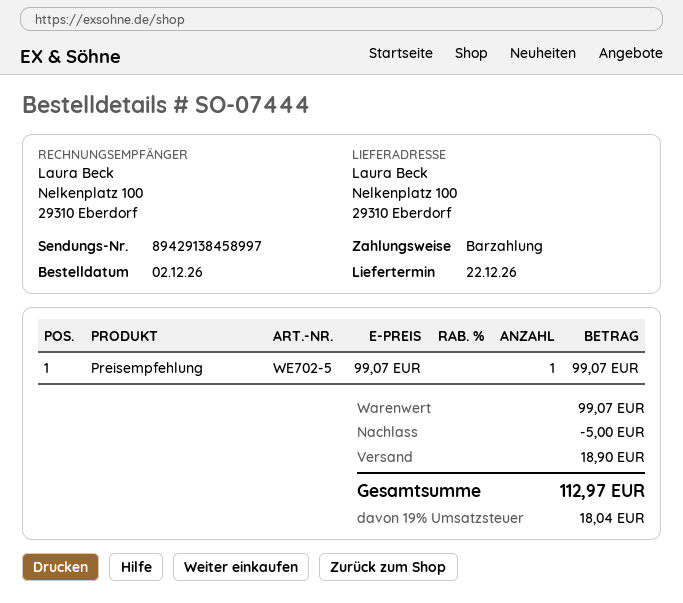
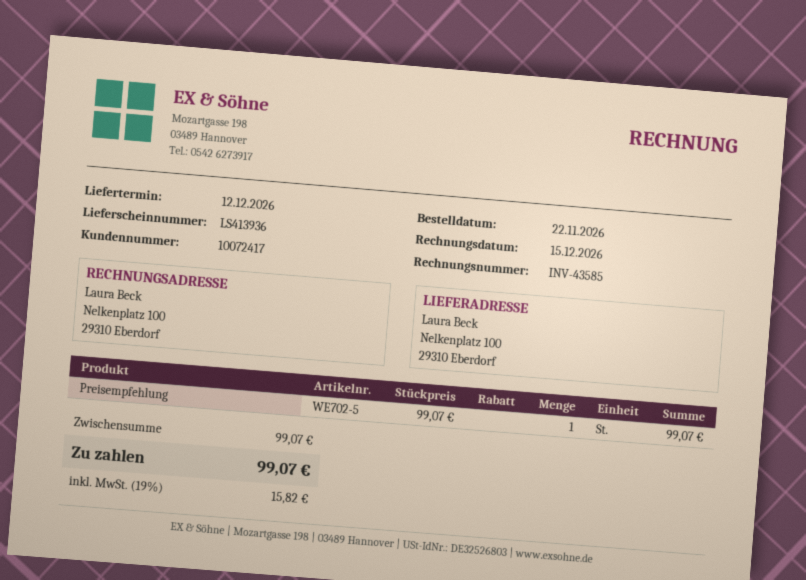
order date: 2026-12-02 -> 2026-11-22
delivery date: 2026-12-22 -> 2026-12-12
discount: 5.00 -> none
shipping: 18.90 -> none
tax: 19% = 18.04 -> 19% = 15.82
total: 112.97 -> 99.07

